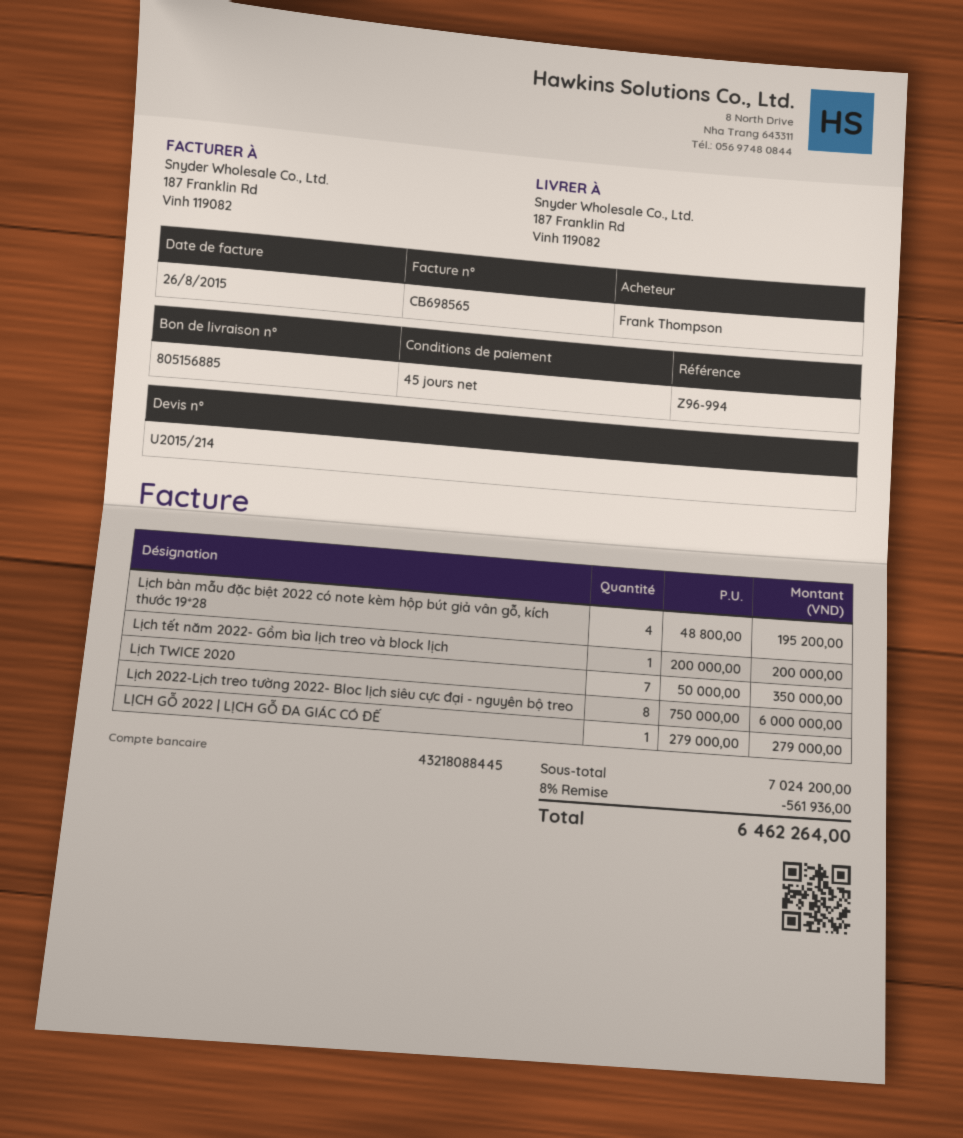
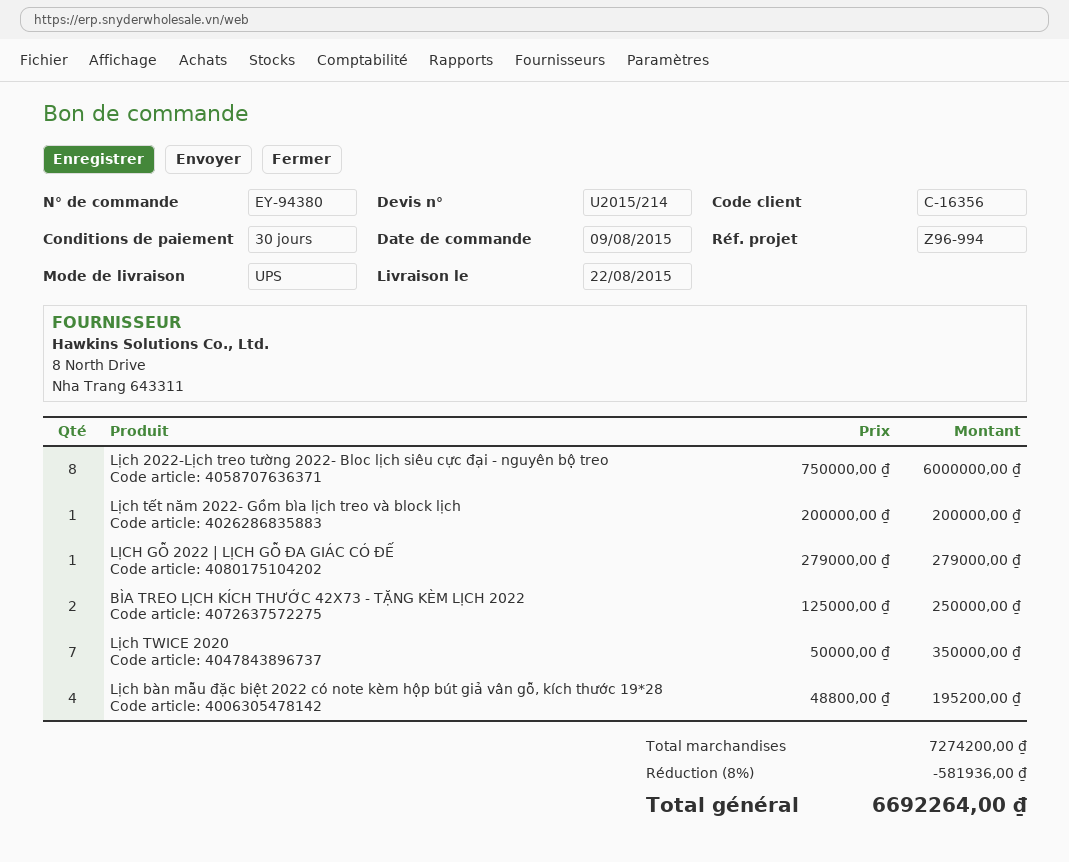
payment terms: 45 days -> 30 days
BÌA TREO LỊCH KÍCH THƯỚC 42X73 - TẶNG KÈM LỊCH 2022: none -> 2 x 125000.00 = 250000.00
subtotal: 7024200.00 -> 7274200.00
discount: 8% = 561936.00 -> 8% = 581936.00
total: 6462264.00 -> 6692264.00

